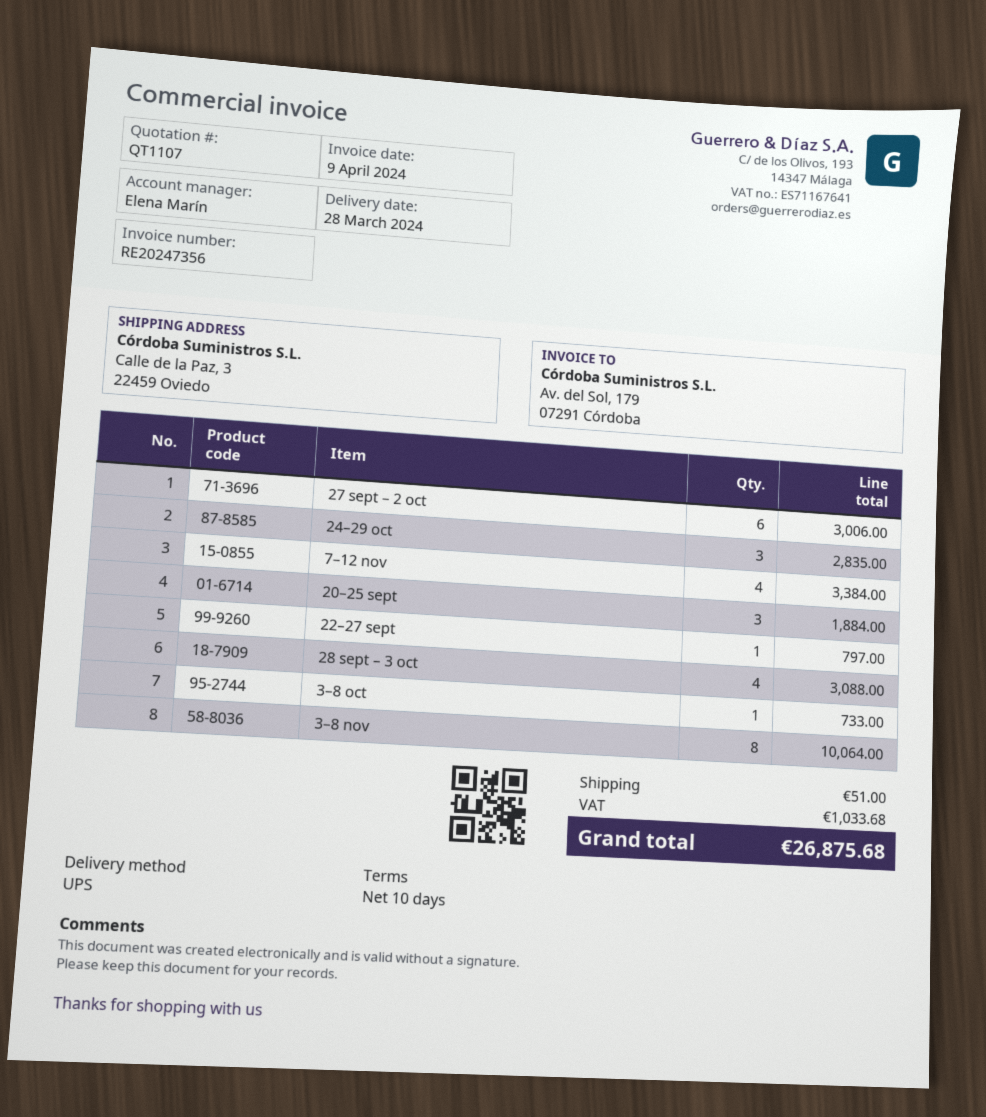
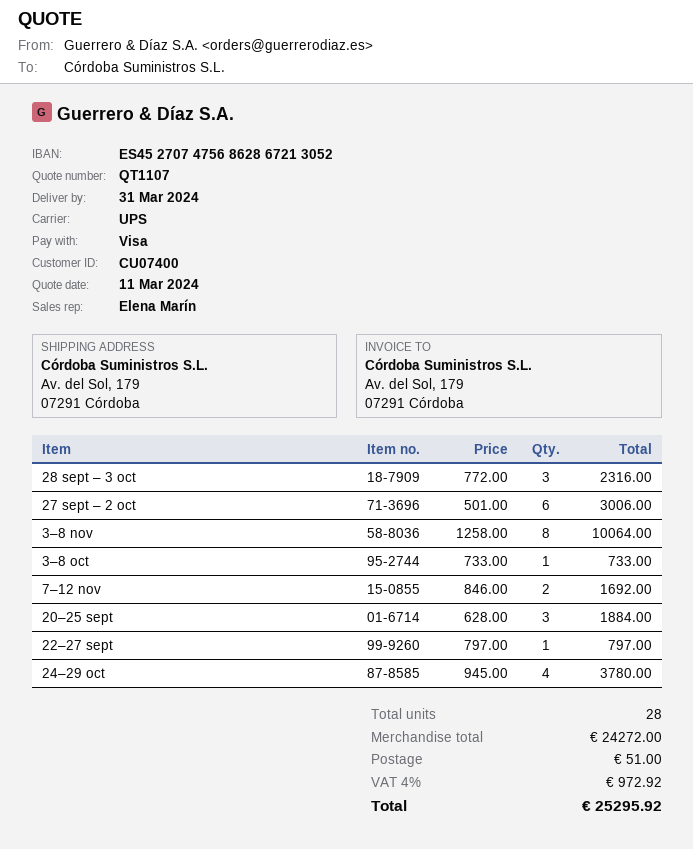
delivery date: 2024-03-28 -> 2024-03-31
ship to: Calle de la Paz, 3, 22459 Oviedo -> Av. del Sol, 179, 07291 Córdoba
24–29 oct: 3 for 2835.00 -> 4 for 3780.00
7–12 nov: 4 for 3384.00 -> 2 for 1692.00
28 sept – 3 oct: 4 for 3088.00 -> 3 for 2316.00
tax: 1033.68 -> 972.92
total: 26875.68 -> 25295.92

